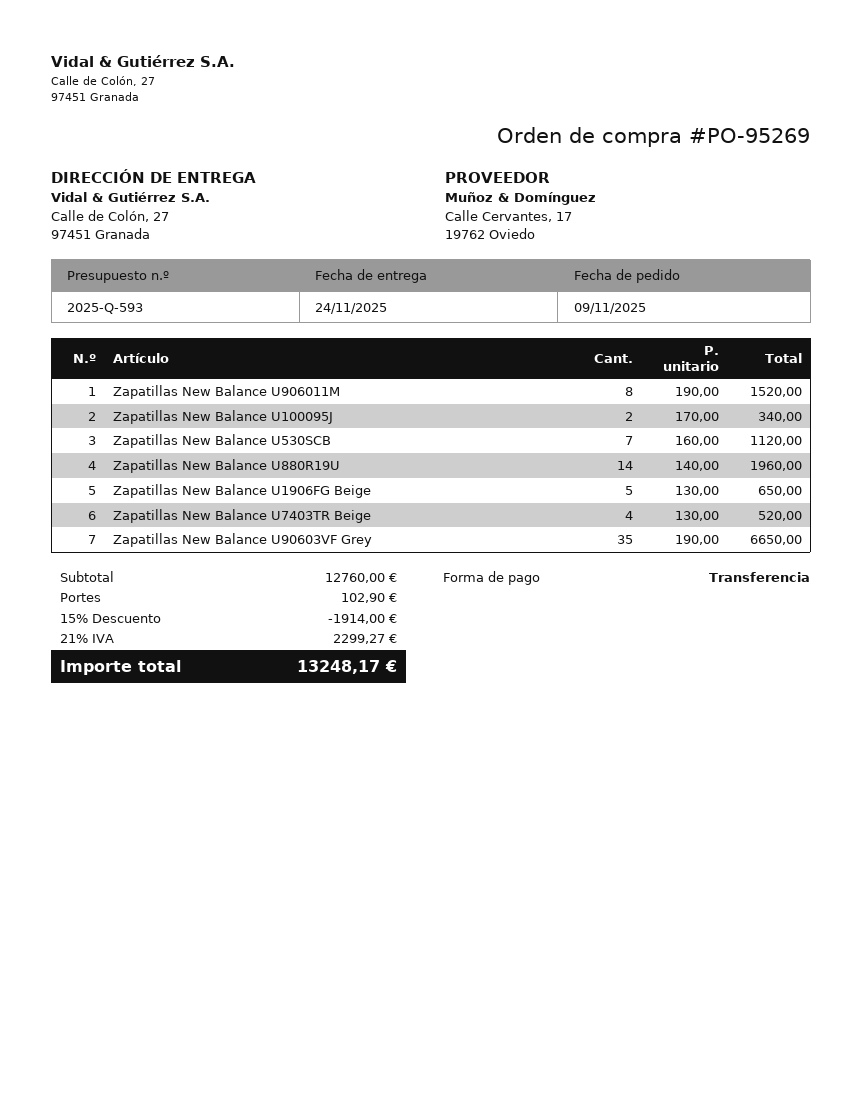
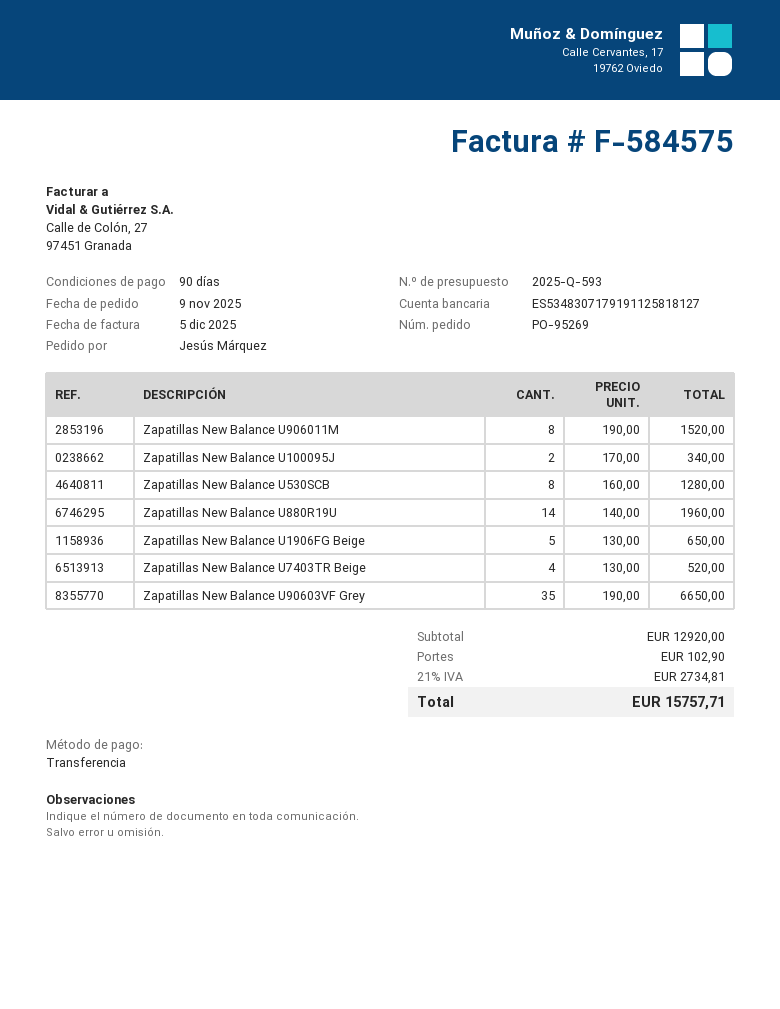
Zapatillas New Balance U530SCB: 7 x 160.00 = 1120.00 -> 8 x 160.00 = 1280.00
subtotal: 12760.00 -> 12920.00
discount: 15% = 1914.00 -> none
tax: 21% = 2299.27 -> 21% = 2734.81
total: 13248.17 -> 15757.71

